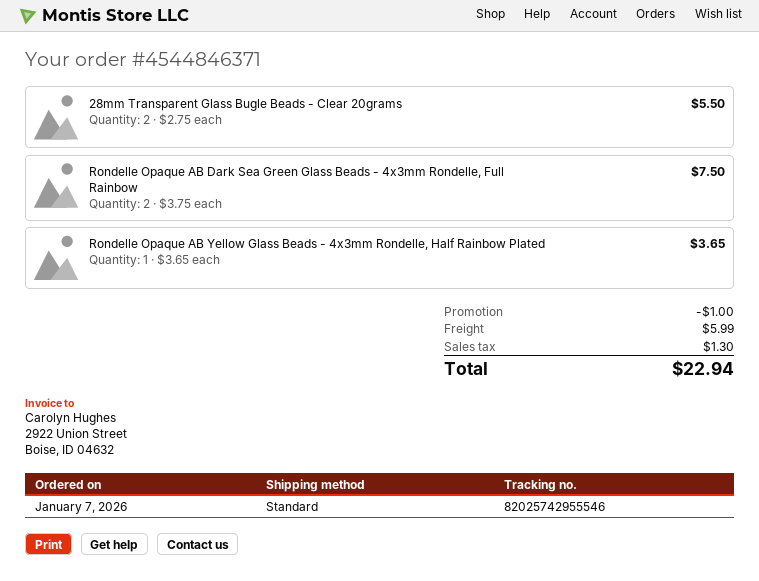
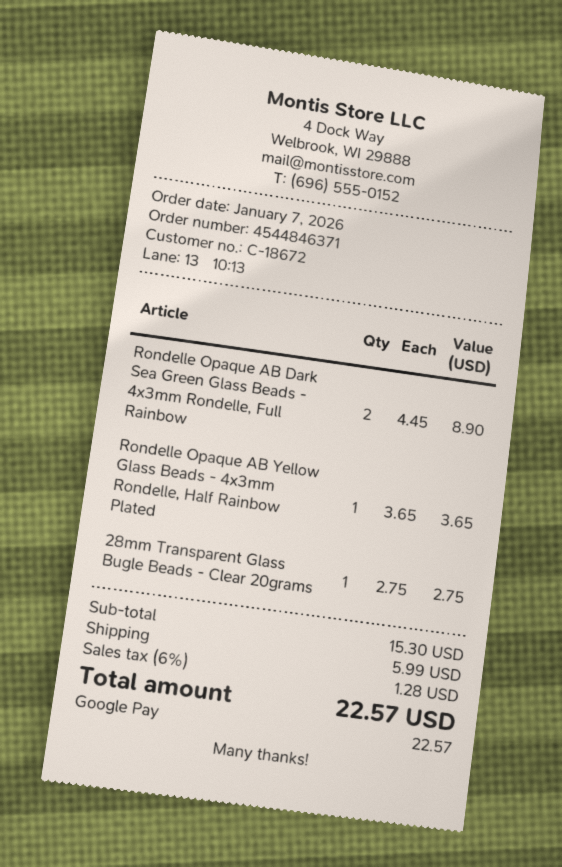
28mm Transparent Glass Bugle Beads - Clear 20grams: 2 x 2.75 = 5.50 -> 1 x 2.75 = 2.75
Rondelle Opaque AB Dark Sea Green Glass Beads - 4x3mm Rondelle, Full Rainbow: 2 x 3.75 = 7.50 -> 2 x 4.45 = 8.90
discount: 1.00 -> none
tax: 1.30 -> 1.28
total: 22.94 -> 22.57

